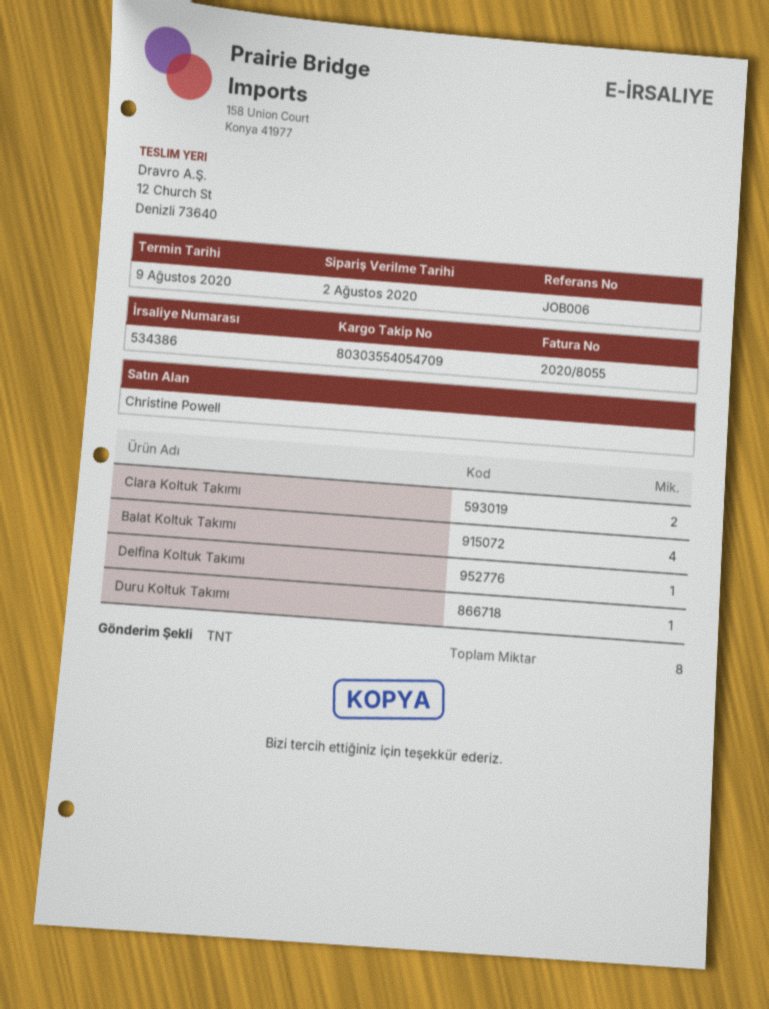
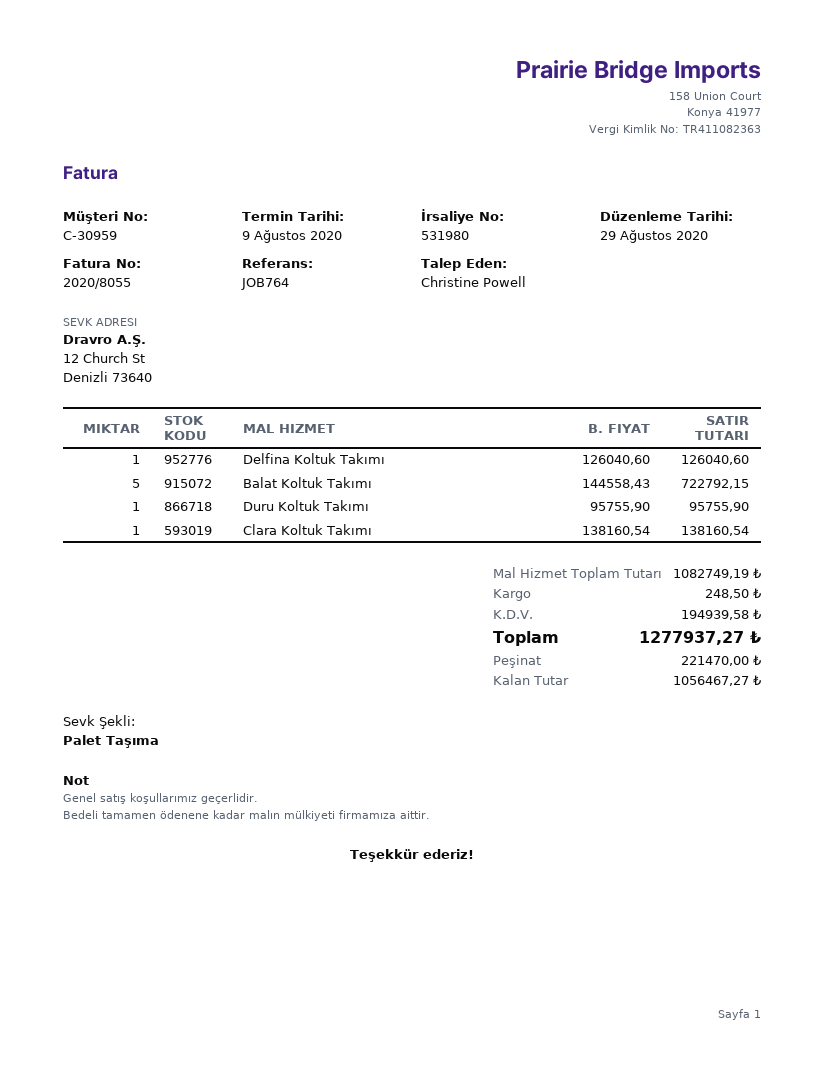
delivery note number: 534386 -> 531980
reference: JOB006 -> JOB764
shipping method: TNT -> pallet freight
Clara Koltuk Takımı: 2 -> 1
Balat Koltuk Takımı: 4 -> 5

